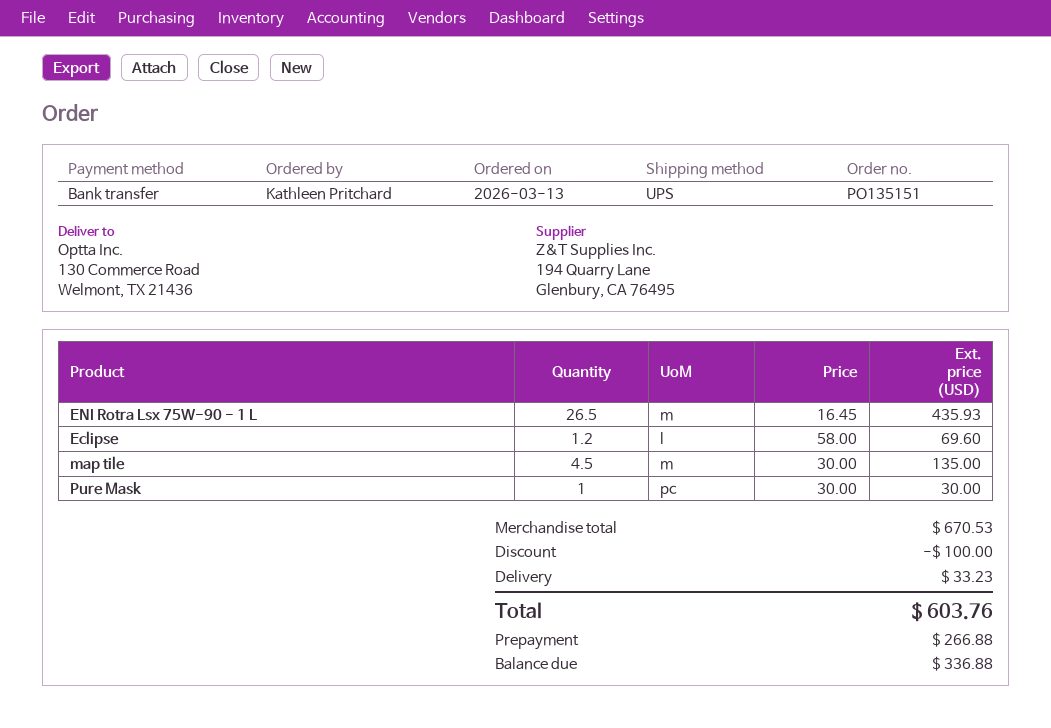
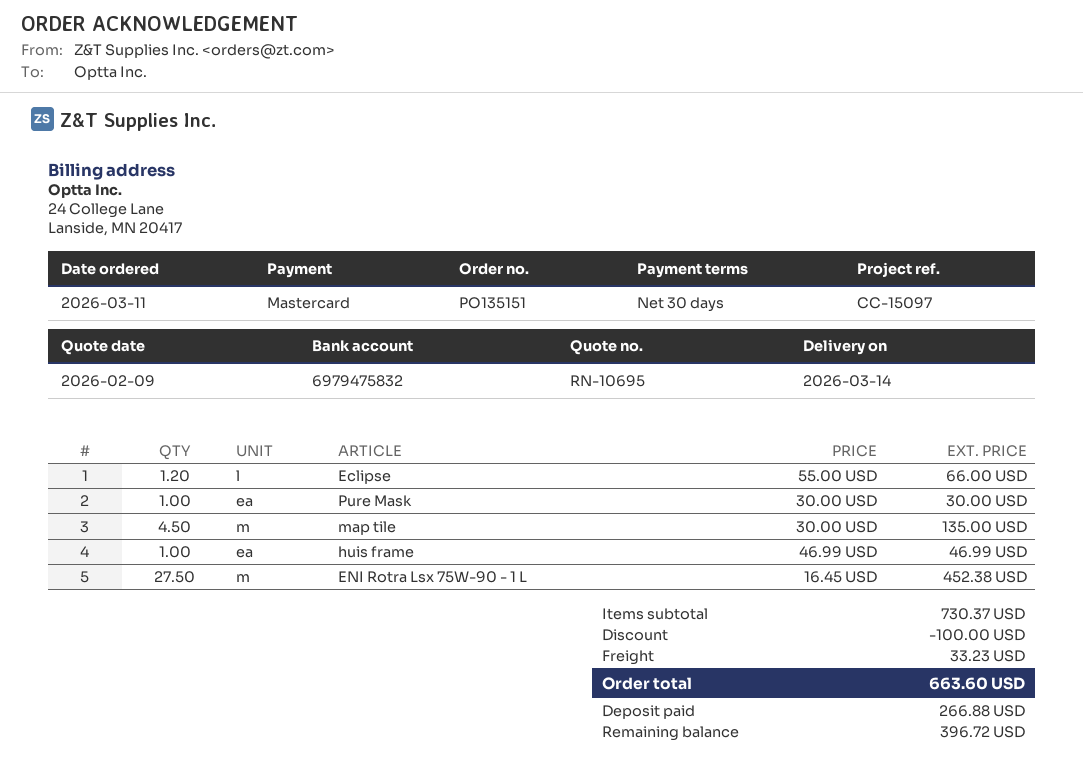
order date: 2026-03-13 -> 2026-03-11
payment method: bank transfer -> Mastercard
ENI Rotra Lsx 75W-90 - 1 L: 26.5 x 16.45 = 435.93 -> 27.5 x 16.45 = 452.38
Eclipse: 1.2 x 58.00 = 69.60 -> 1.2 x 55.00 = 66.00
huis frame: none -> 1 x 46.99 = 46.99
subtotal: 670.53 -> 730.37
total: 603.76 -> 663.60
balance: 336.88 -> 396.72

